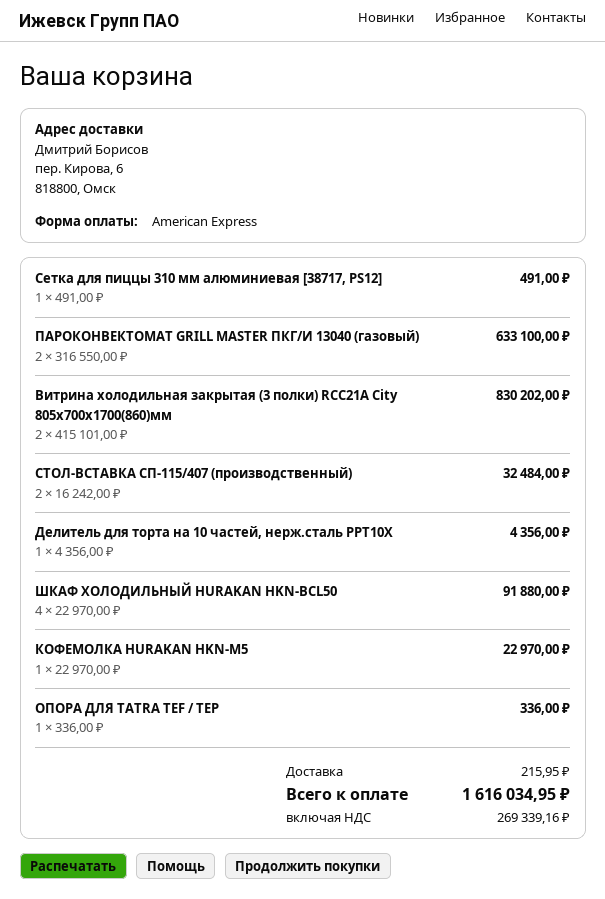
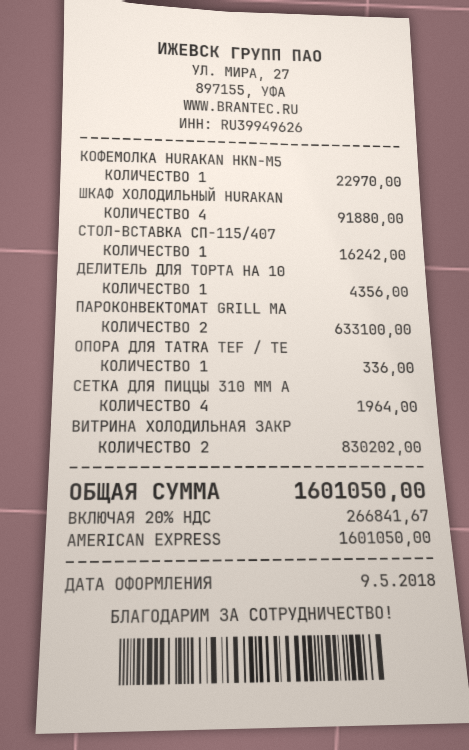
Сетка для пиццы 310 мм алюминиевая [38717, PS12]: 1 for 491.00 -> 4 for 1964.00
СТОЛ-ВСТАВКА СП-115/407 (производственный): 2 for 32484.00 -> 1 for 16242.00
shipping: 215.95 -> none
tax: 269339.16 -> 266841.67
total: 1616034.95 -> 1601050.00

